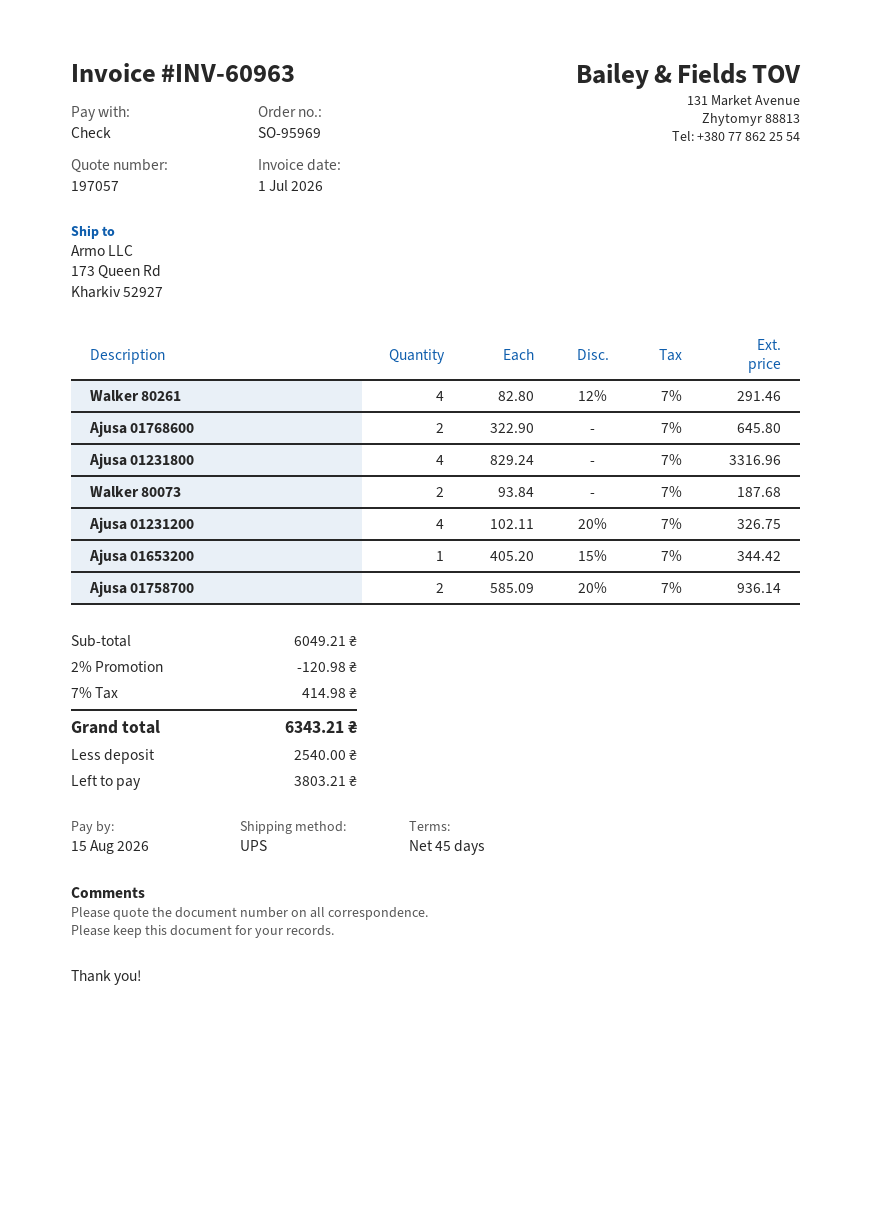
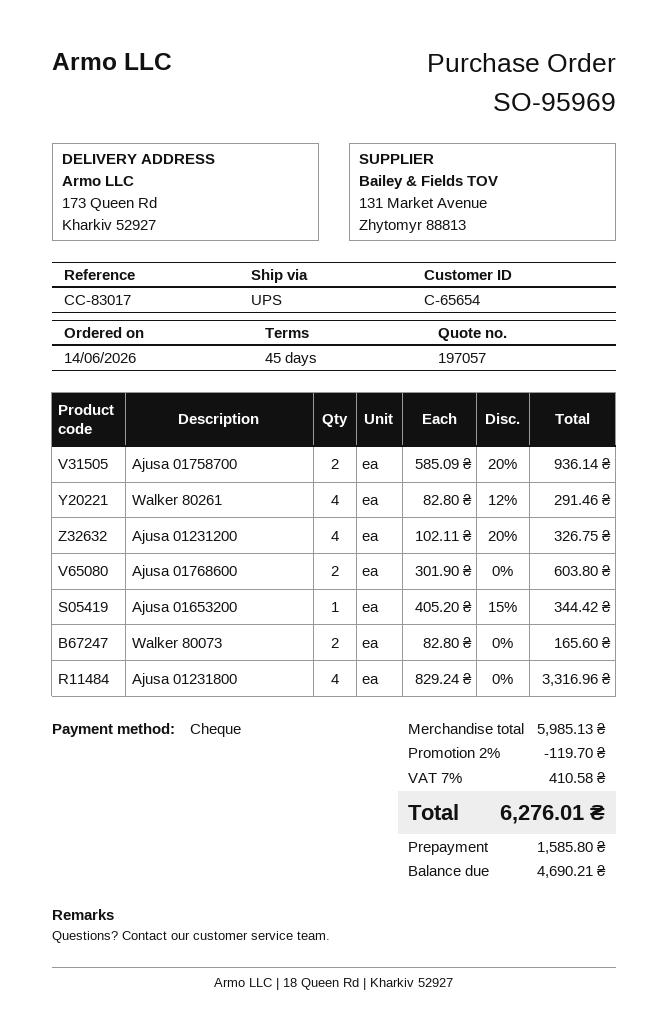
Ajusa 01768600: 2 x 322.90 = 645.80 -> 2 x 301.90 = 603.80
Walker 80073: 2 x 93.84 = 187.68 -> 2 x 82.80 = 165.60
subtotal: 6049.21 -> 5985.13
discount: 2% = 120.98 -> 2% = 119.70
tax: 7% = 414.98 -> 7% = 410.58
total: 6343.21 -> 6276.01
deposit: 2540.00 -> 1585.80
balance: 3803.21 -> 4690.21

